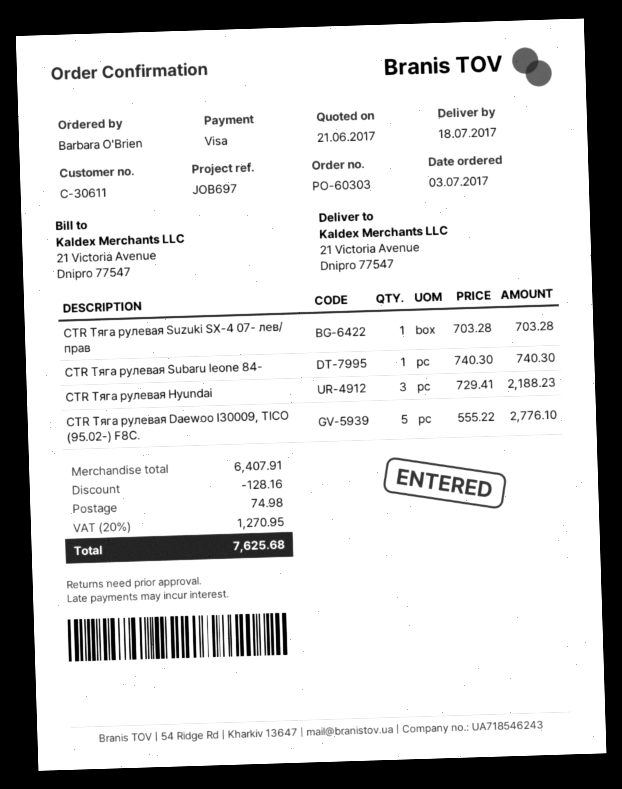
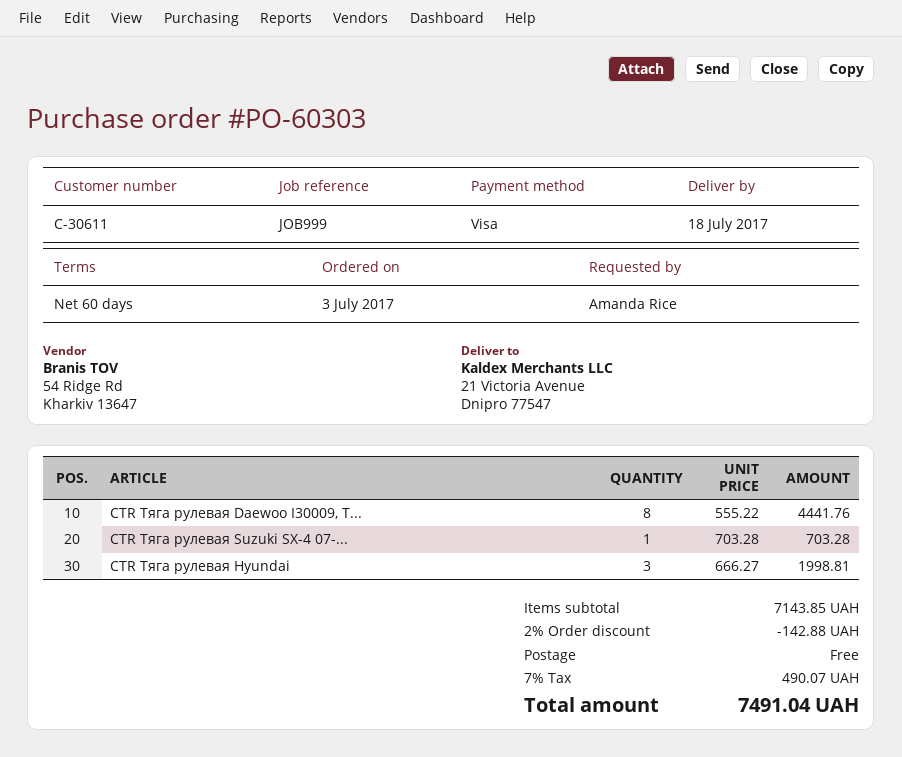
reference: JOB697 -> JOB999
ordered by: Barbara O'Brien -> Amanda Rice
CTR Тяга рулевая Subaru leone 84-: 1 x 740.30 = 740.30 -> none
CTR Тяга рулевая Hyundai: 3 x 729.41 = 2188.23 -> 3 x 666.27 = 1998.81
CTR Тяга рулевая Daewoo I30009, TICO (95.02-) F8C.: 5 x 555.22 = 2776.10 -> 8 x 555.22 = 4441.76
subtotal: 6407.91 -> 7143.85
discount: 128.16 -> 142.88
shipping: 74.98 -> 0.00
tax: 20% = 1270.95 -> 7% = 490.07
total: 7625.68 -> 7491.04

